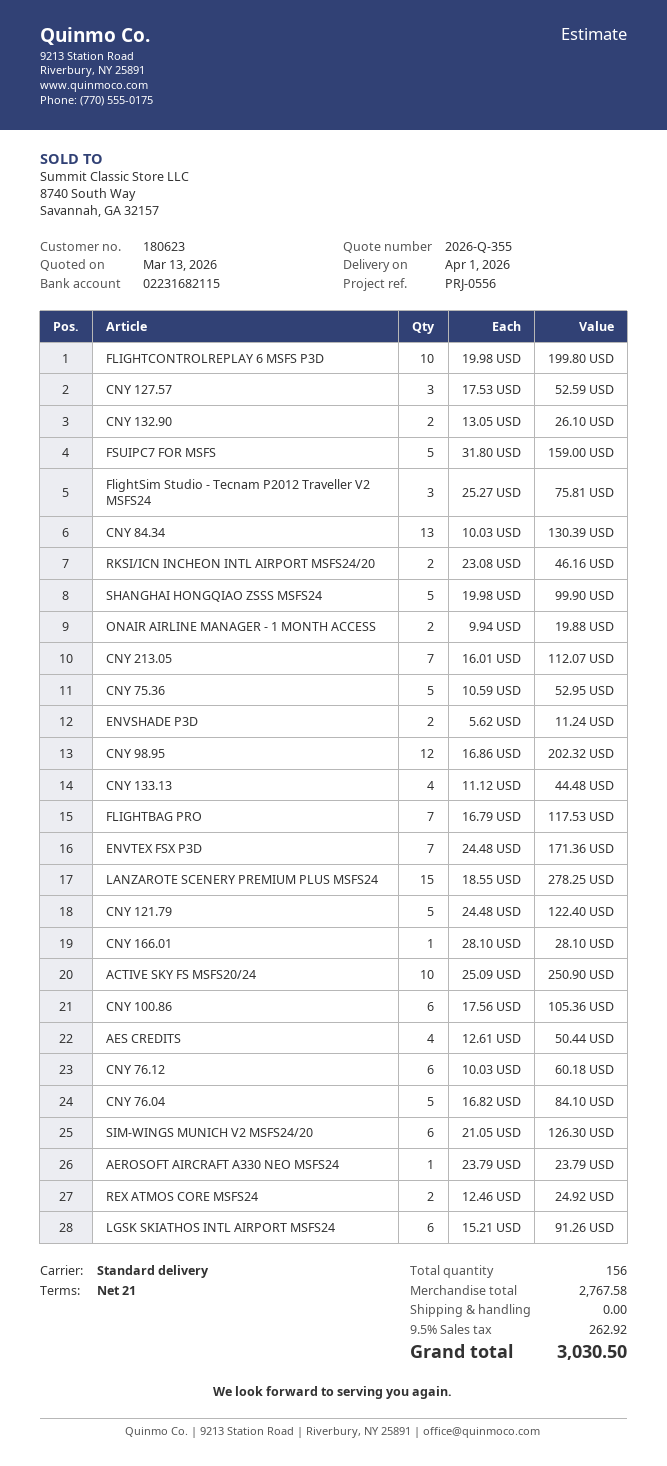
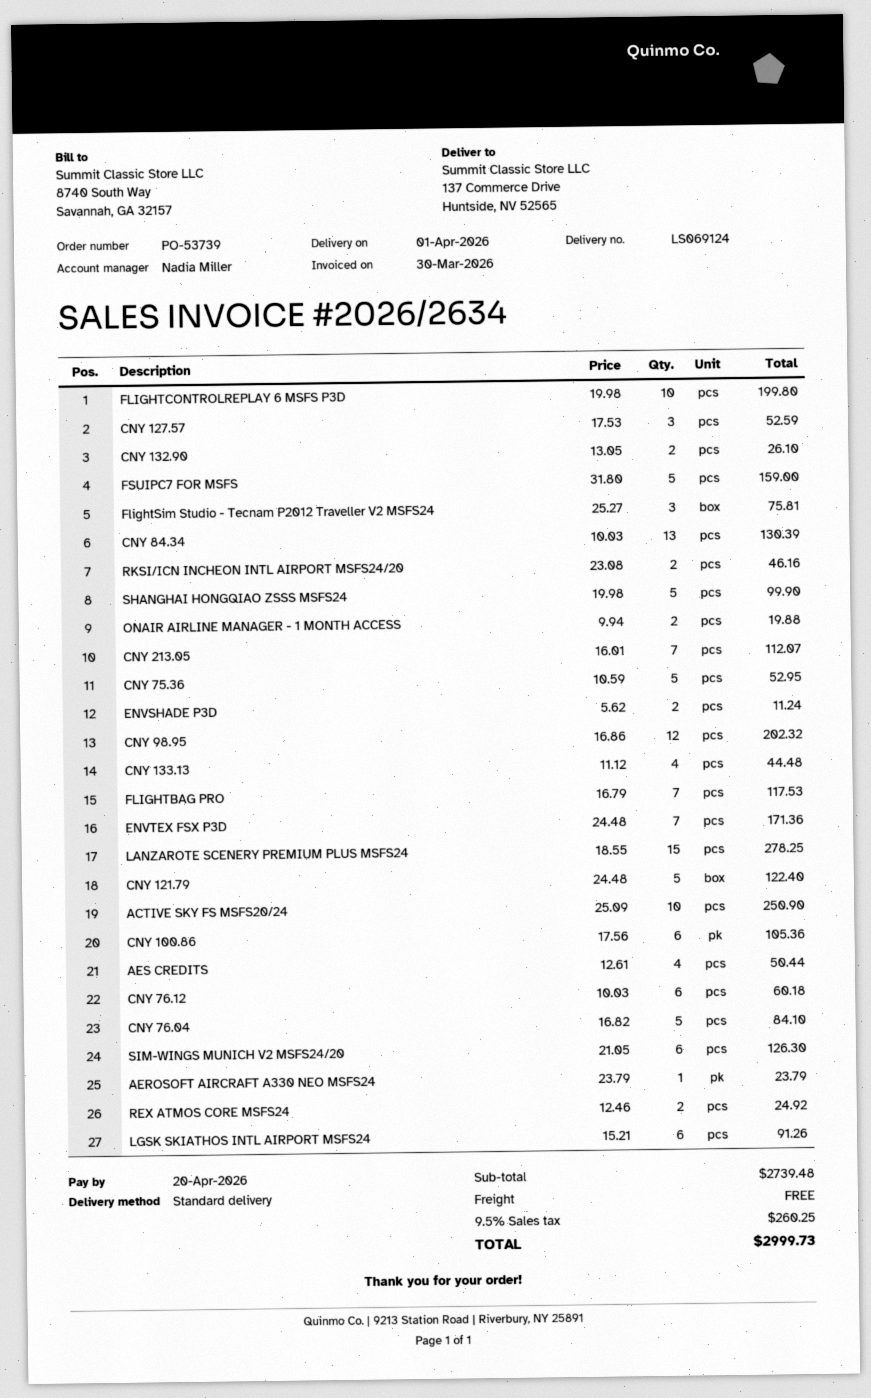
CNY 166.01: 1 x 28.10 = 28.10 -> none
subtotal: 2767.58 -> 2739.48
tax: 9.5% = 262.92 -> 9.5% = 260.25
total: 3030.50 -> 2999.73

